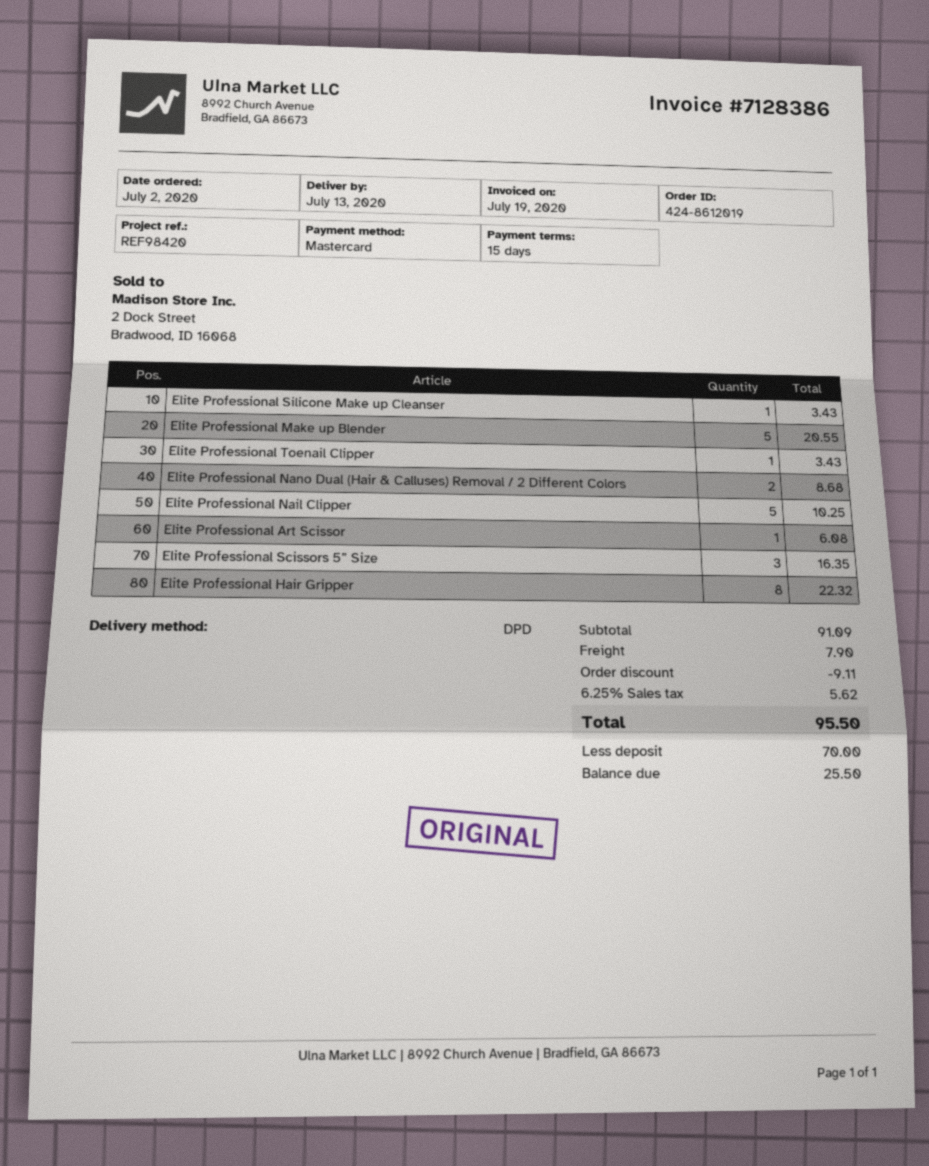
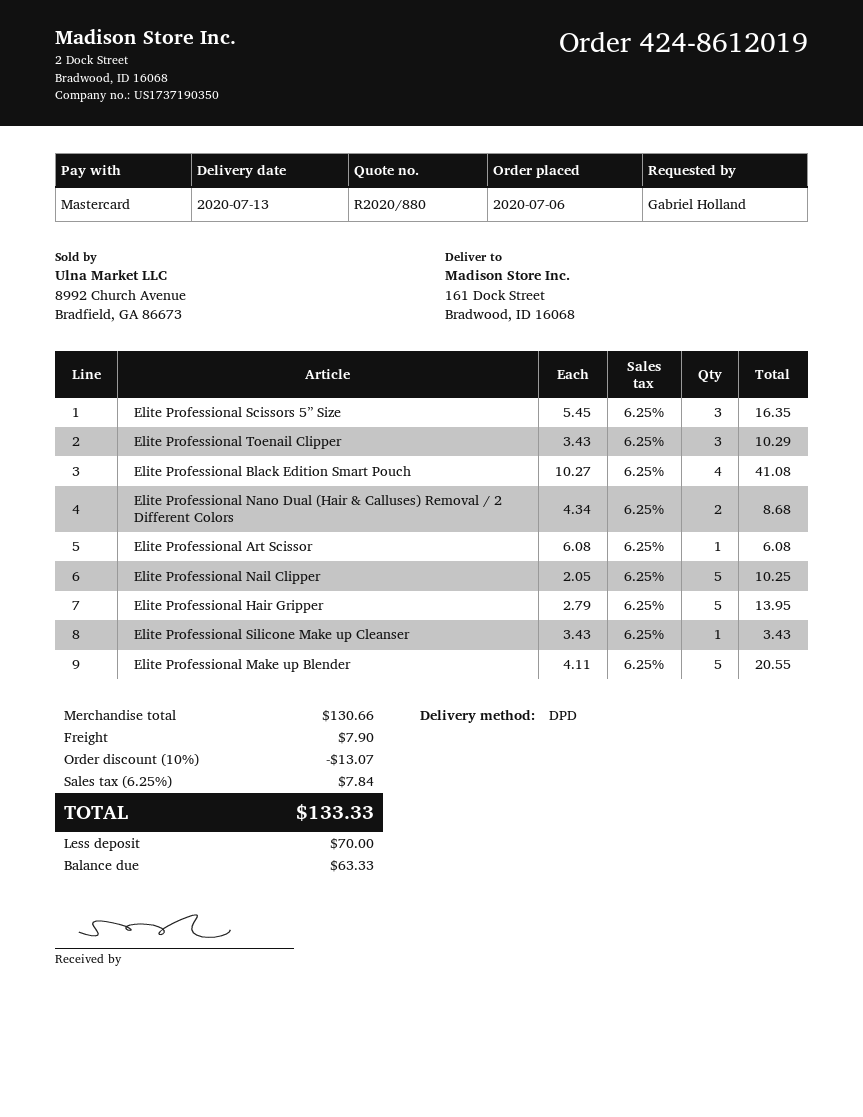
order date: 2020-07-02 -> 2020-07-06
Elite Professional Toenail Clipper: 1 for 3.43 -> 3 for 10.29
Elite Professional Hair Gripper: 8 for 22.32 -> 5 for 13.95
Elite Professional Black Edition Smart Pouch: none -> 4 for 41.08
subtotal: 91.09 -> 130.66
discount: 9.11 -> 13.07
tax: 6.25% = 5.62 -> 6.25% = 7.84
total: 95.50 -> 133.33
balance: 25.50 -> 63.33

